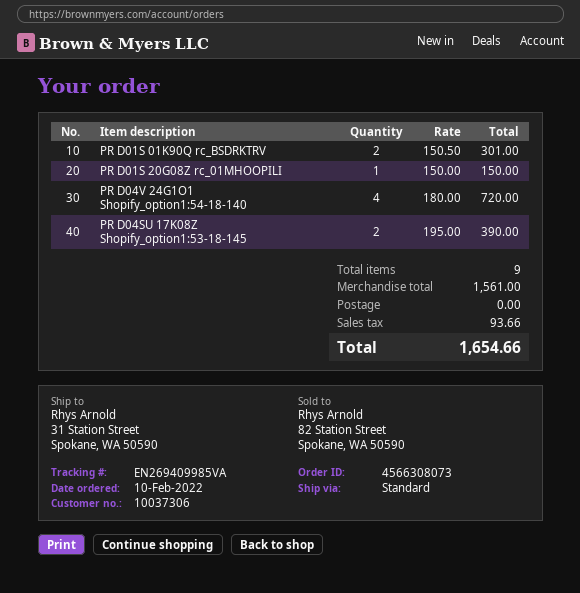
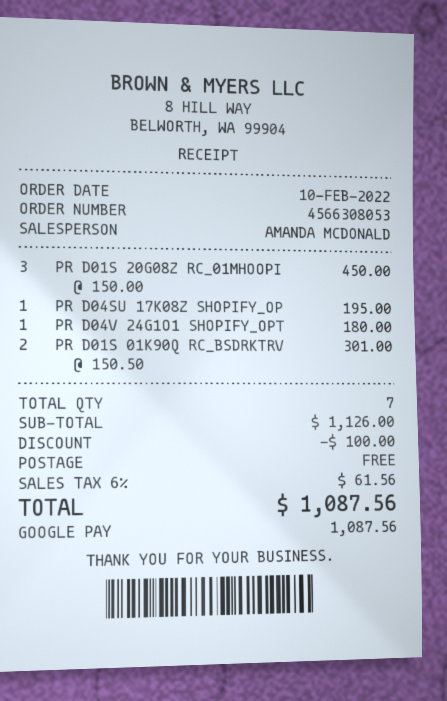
order number: 4566308073 -> 4566308053
PR D01S 20G08Z rc_01MHOOPILI: 1 x 150.00 = 150.00 -> 3 x 150.00 = 450.00
PR D04V 24G1O1 Shopify_option1:54-18-140: 4 x 180.00 = 720.00 -> 1 x 180.00 = 180.00
PR D04SU 17K08Z Shopify_option1:53-18-145: 2 x 195.00 = 390.00 -> 1 x 195.00 = 195.00
total quantity: 9 -> 7
subtotal: 1561.00 -> 1126.00
discount: none -> 100.00
tax: 93.66 -> 61.56
total: 1654.66 -> 1087.56

